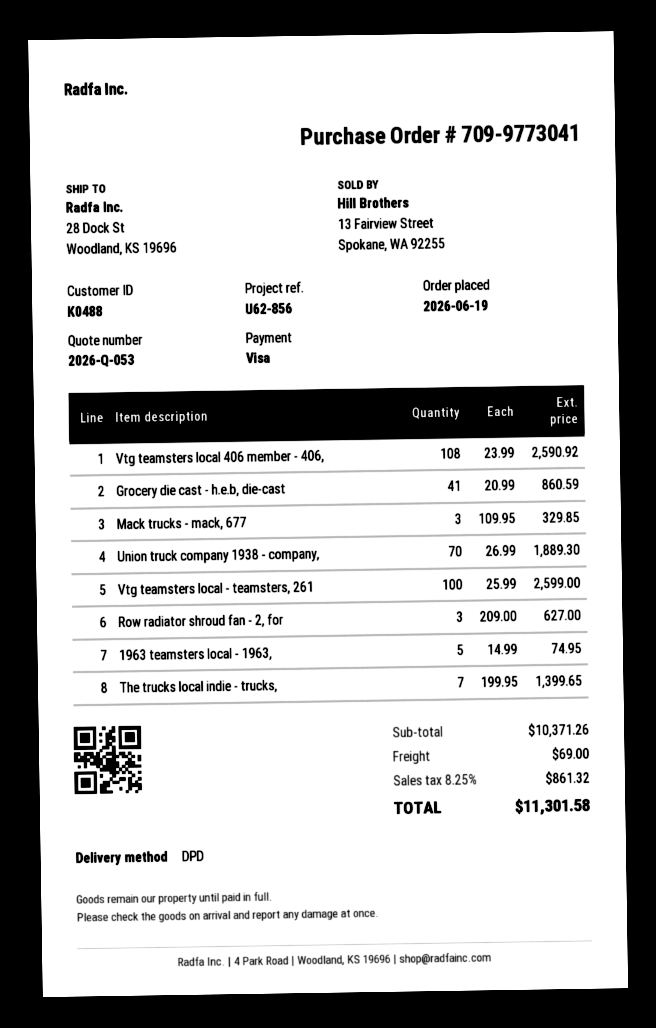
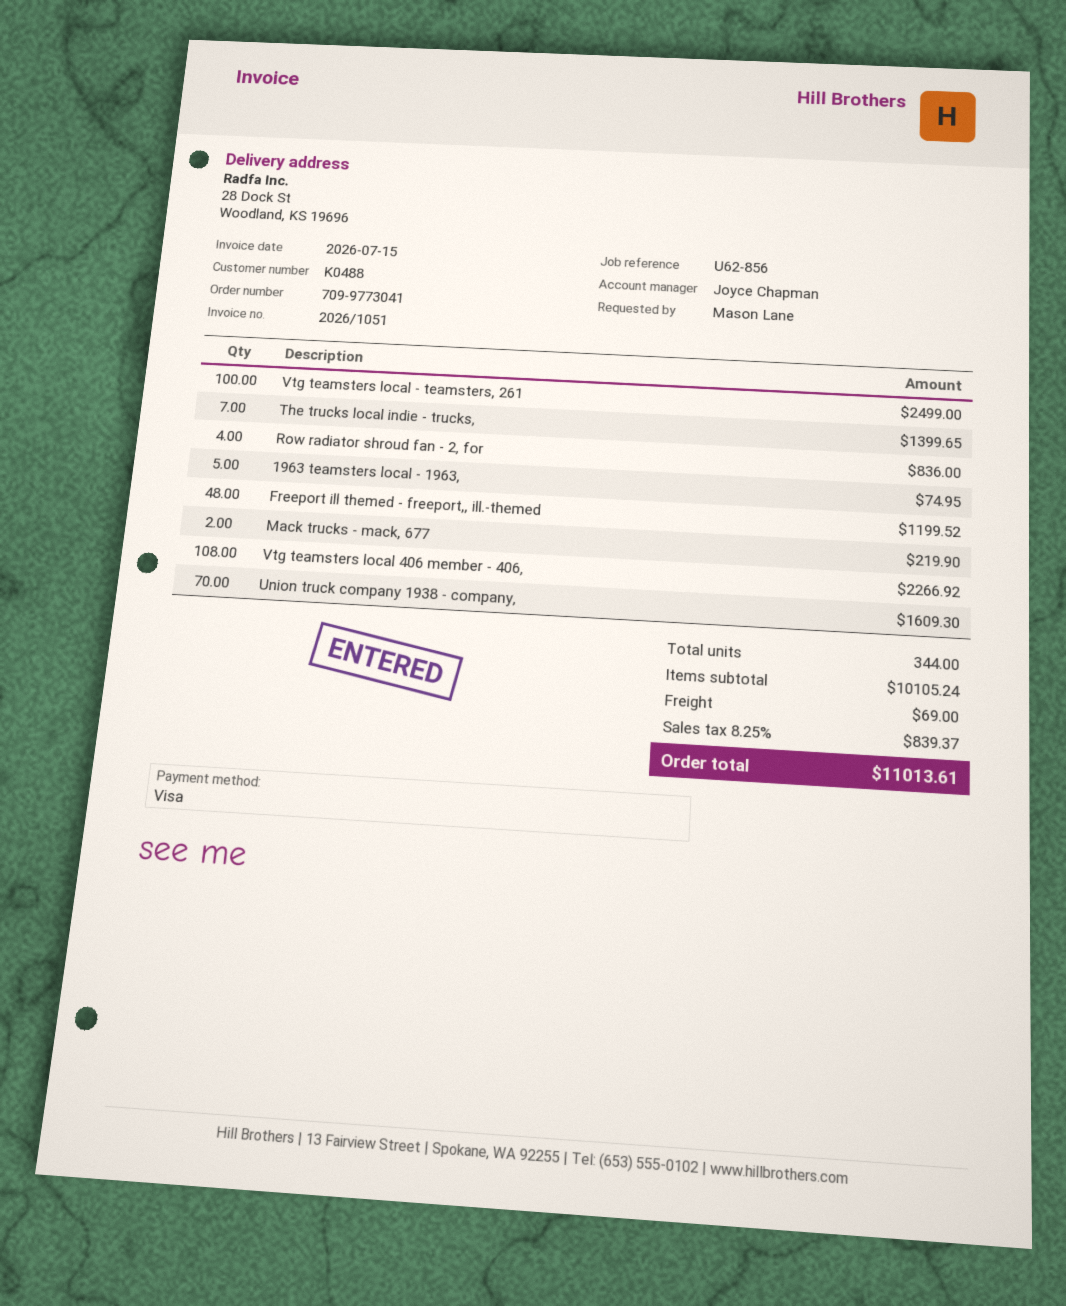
Vtg teamsters local 406 member - 406,: 108 for 2590.92 -> 108 for 2266.92
Grocery die cast - h.e.b, die-cast: 41 for 860.59 -> none
Mack trucks - mack, 677: 3 for 329.85 -> 2 for 219.90
Union truck company 1938 - company,: 70 for 1889.30 -> 70 for 1609.30
Vtg teamsters local - teamsters, 261: 100 for 2599.00 -> 100 for 2499.00
Row radiator shroud fan - 2, for: 3 for 627.00 -> 4 for 836.00
Freeport ill themed - freeport,, ill.-themed: none -> 48 for 1199.52
subtotal: 10371.26 -> 10105.24
tax: 8.25% = 861.32 -> 8.25% = 839.37
total: 11301.58 -> 11013.61

